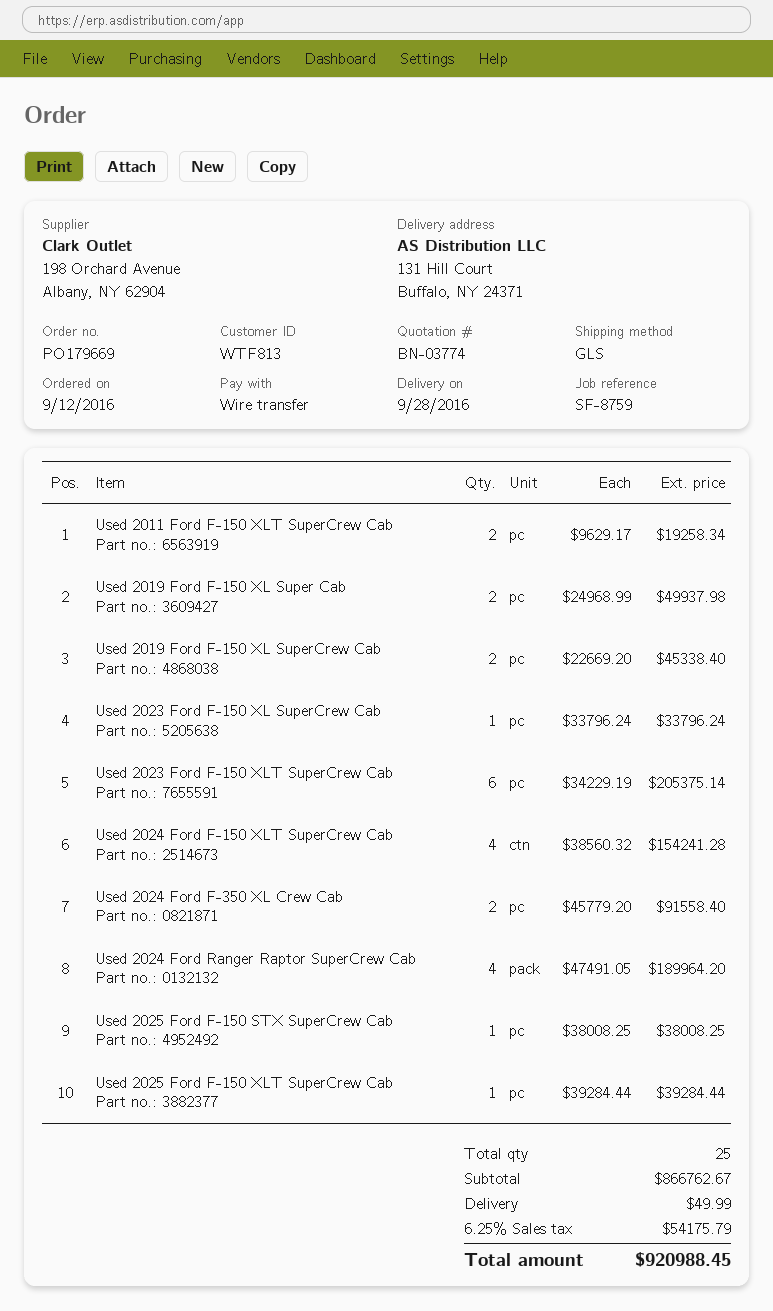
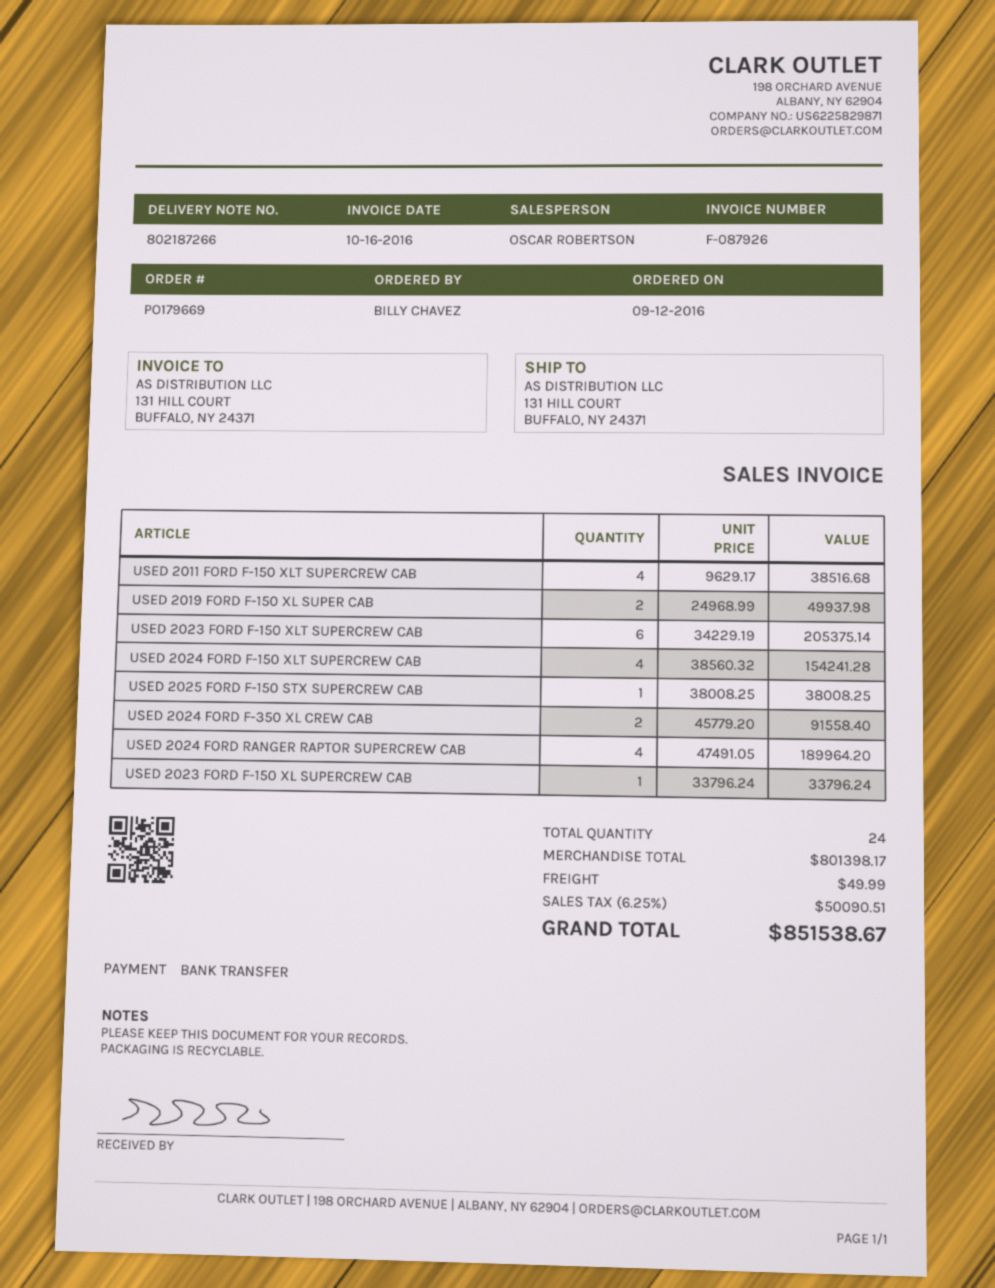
Used 2011 Ford F-150 XLT SuperCrew Cab: 2 x 9629.17 = 19258.34 -> 4 x 9629.17 = 38516.68
Used 2019 Ford F-150 XL SuperCrew Cab: 2 x 22669.20 = 45338.40 -> none
Used 2025 Ford F-150 XLT SuperCrew Cab: 1 x 39284.44 = 39284.44 -> none
total quantity: 25 -> 24
subtotal: 866762.67 -> 801398.17
tax: 6.25% = 54175.79 -> 6.25% = 50090.51
total: 920988.45 -> 851538.67

